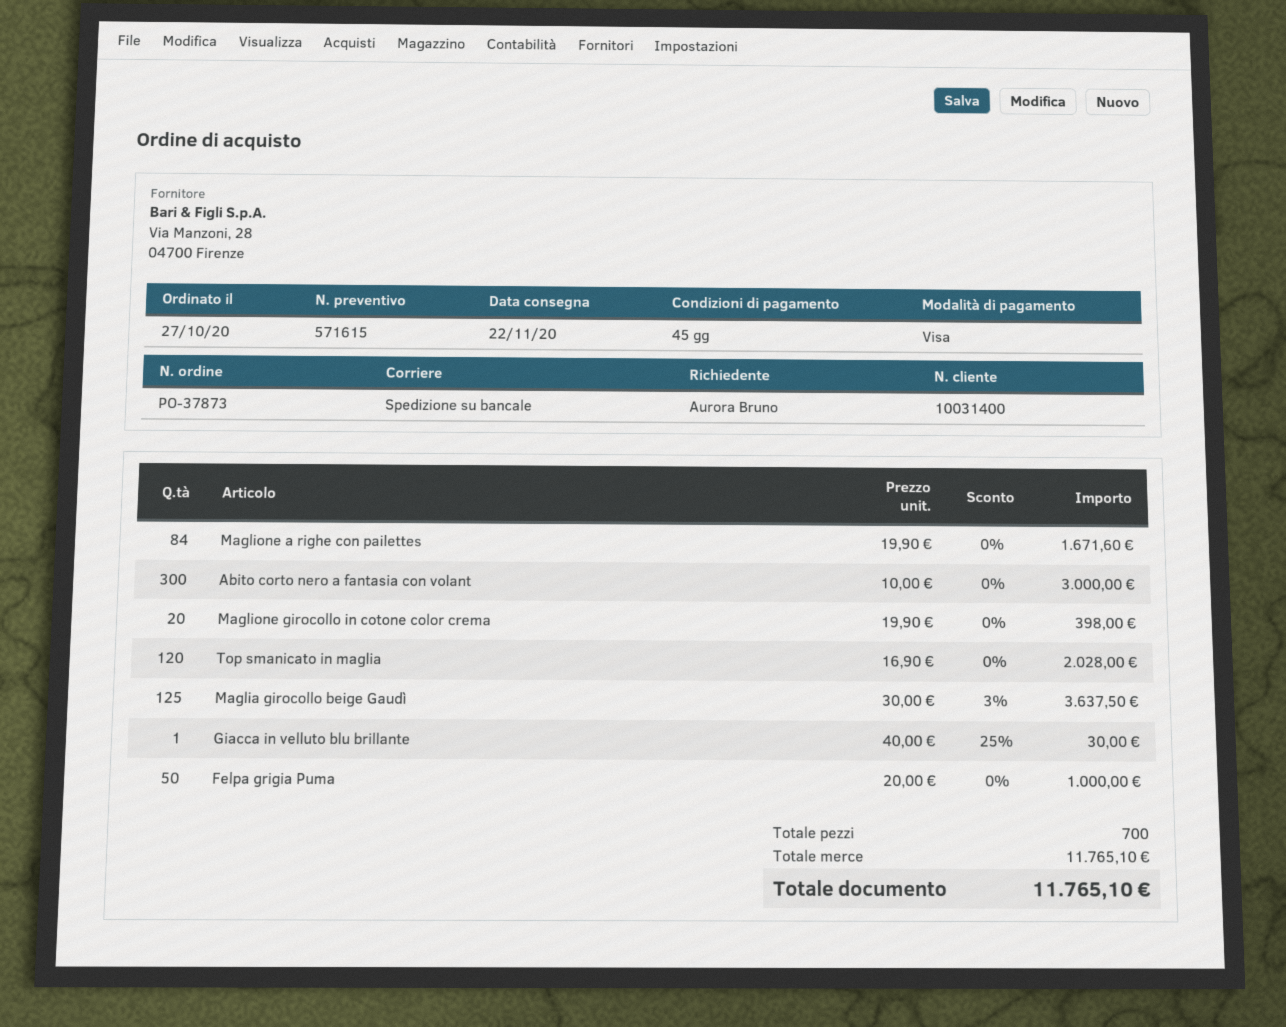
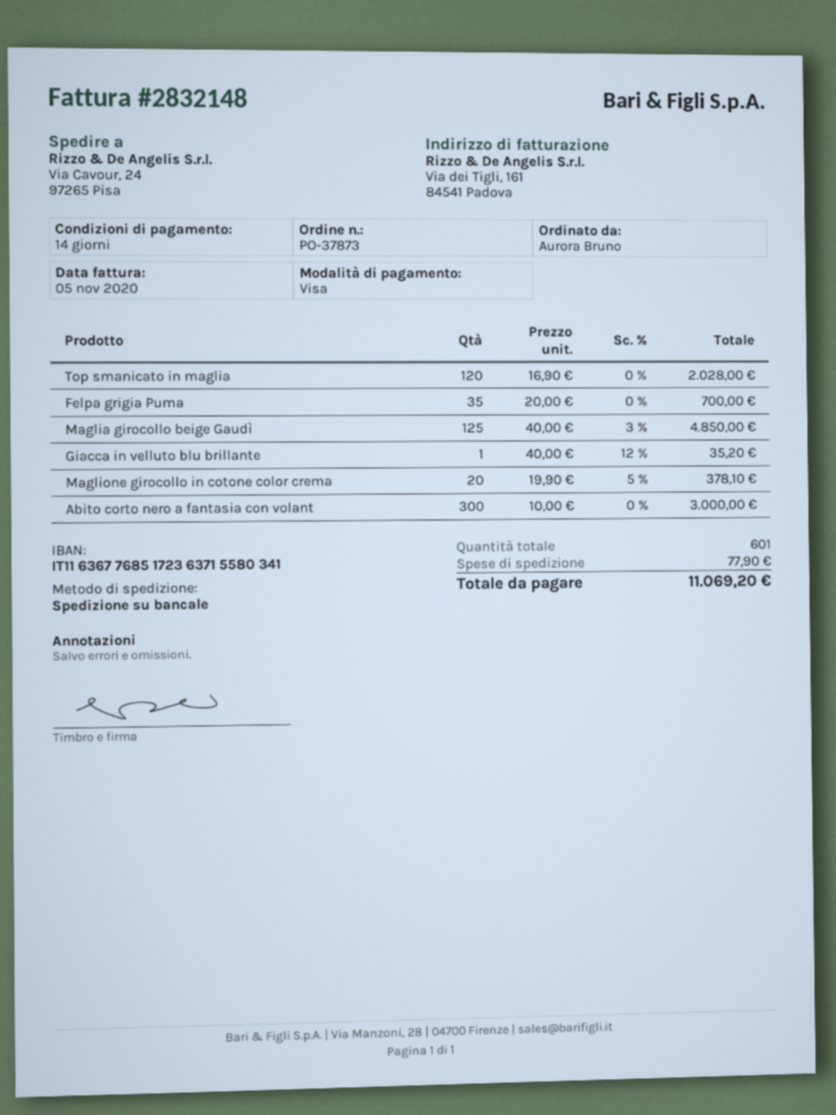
payment terms: 45 days -> 14 days
Maglione a righe con pailettes: 84 x 19.90 = 1671.60 -> none
Maglione girocollo in cotone color crema: 20 x 19.90 = 398.00 -> 20 x 19.90 - 5% = 378.10
Maglia girocollo beige Gaudì: 125 x 30.00 - 3% = 3637.50 -> 125 x 40.00 - 3% = 4850.00
Giacca in velluto blu brillante: 1 x 40.00 - 25% = 30.00 -> 1 x 40.00 - 12% = 35.20
Felpa grigia Puma: 50 x 20.00 = 1000.00 -> 35 x 20.00 = 700.00
total quantity: 700 -> 601
shipping: none -> 77.90
total: 11765.10 -> 11069.20

